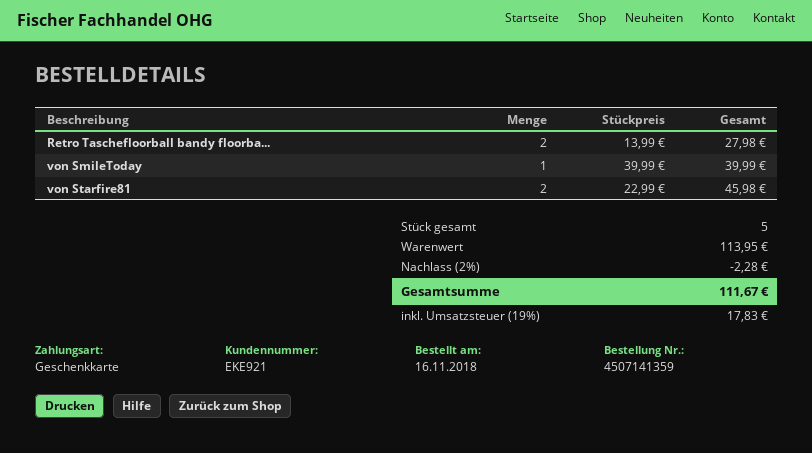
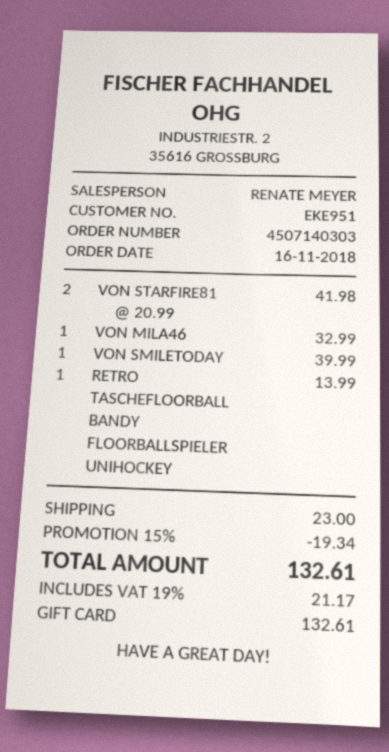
order number: 4507141359 -> 4507140303
customer number: EKE921 -> EKE951
Retro Taschefloorball bandy floorba...: 2 x 13.99 = 27.98 -> 1 x 13.99 = 13.99
von Starfire81: 2 x 22.99 = 45.98 -> 2 x 20.99 = 41.98
VON MILA46: none -> 1 x 32.99 = 32.99
discount: 2% = 2.28 -> 15% = 19.34
shipping: none -> 23.00
tax: 19% = 17.83 -> 19% = 21.17
total: 111.67 -> 132.61

